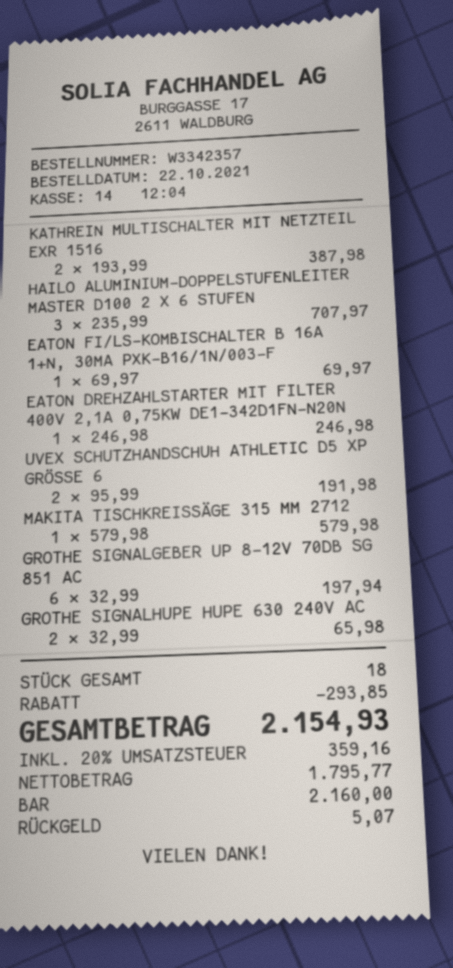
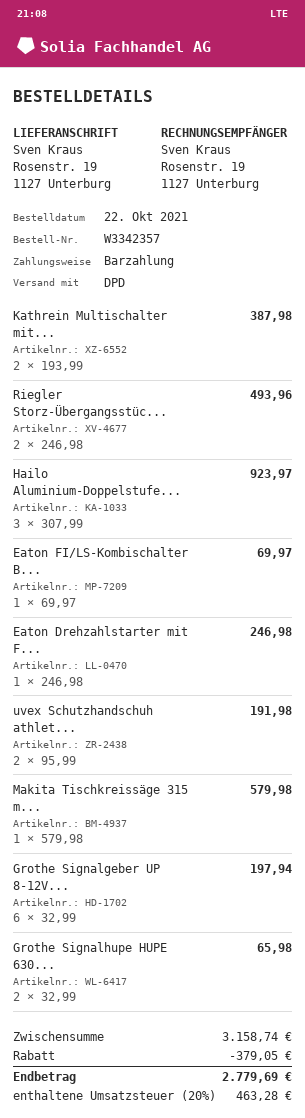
HAILO ALUMINIUM-DOPPELSTUFENLEITER MASTER D100 2 X 6 STUFEN: 3 x 235.99 = 707.97 -> 3 x 307.99 = 923.97
Riegler Storz-Übergangsstüc...: none -> 2 x 246.98 = 493.96
discount: 293.85 -> 379.05
tax: 20% = 359.16 -> 20% = 463.28
total: 2154.93 -> 2779.69

